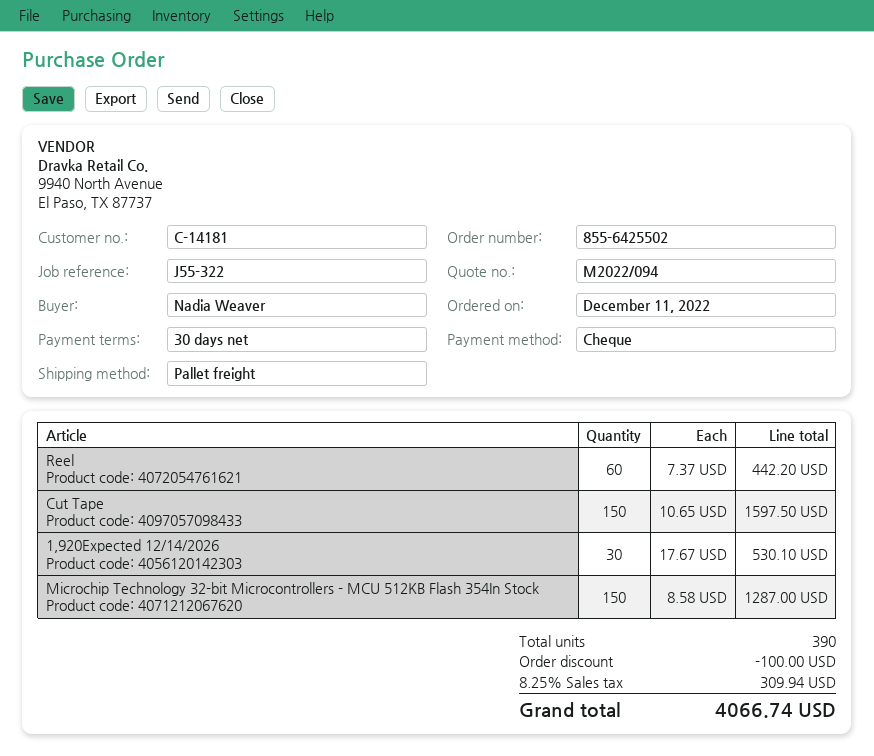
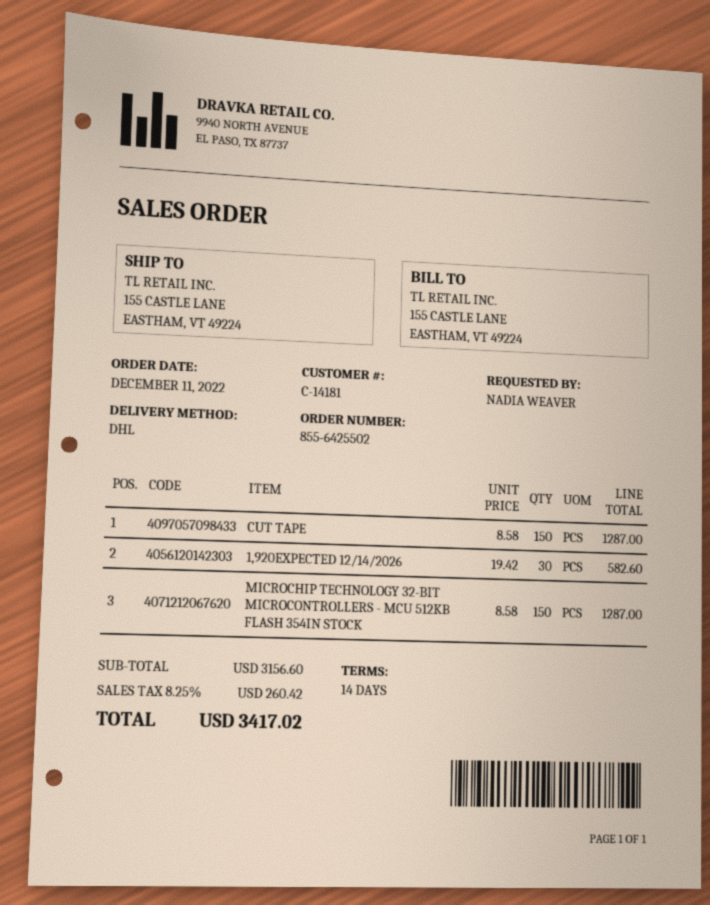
payment terms: 30 days -> 14 days
shipping method: pallet freight -> DHL
Reel: 60 x 7.37 = 442.20 -> none
Cut Tape: 150 x 10.65 = 1597.50 -> 150 x 8.58 = 1287.00
1,920Expected 12/14/2026: 30 x 17.67 = 530.10 -> 30 x 19.42 = 582.60
discount: 100.00 -> none
tax: 8.25% = 309.94 -> 8.25% = 260.42
total: 4066.74 -> 3417.02

